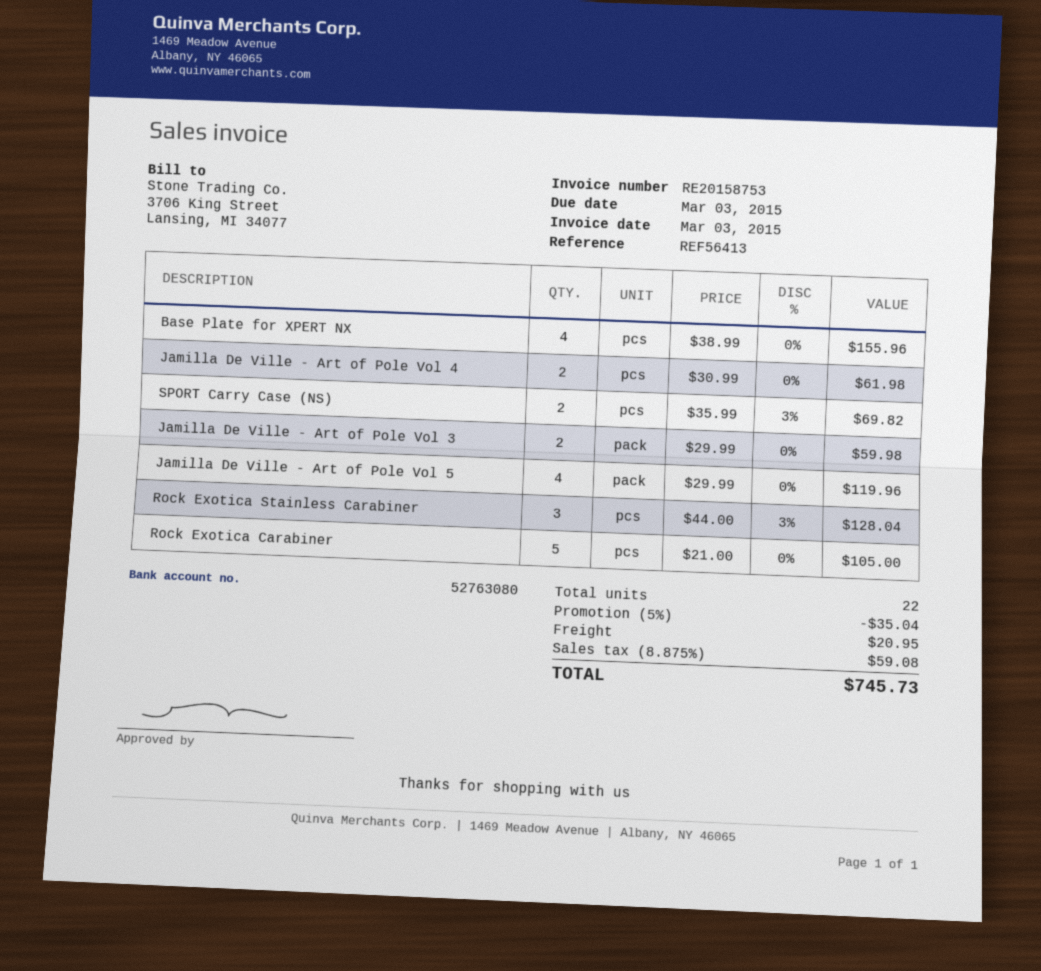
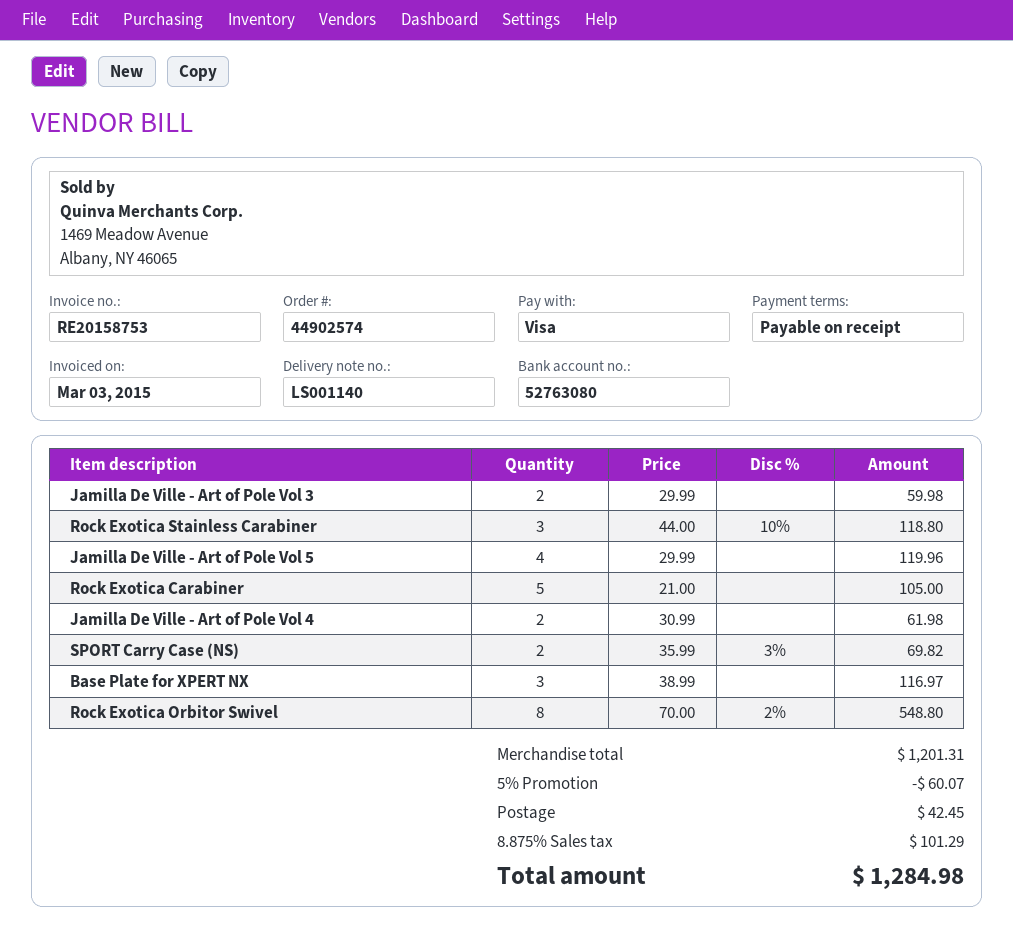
Base Plate for XPERT NX: 4 x 38.99 = 155.96 -> 3 x 38.99 = 116.97
Rock Exotica Stainless Carabiner: 3 x 44.00 - 3% = 128.04 -> 3 x 44.00 - 10% = 118.80
Rock Exotica Orbitor Swivel: none -> 8 x 70.00 - 2% = 548.80
discount: 5% = 35.04 -> 5% = 60.07
shipping: 20.95 -> 42.45
tax: 8.875% = 59.08 -> 8.875% = 101.29
total: 745.73 -> 1284.98

